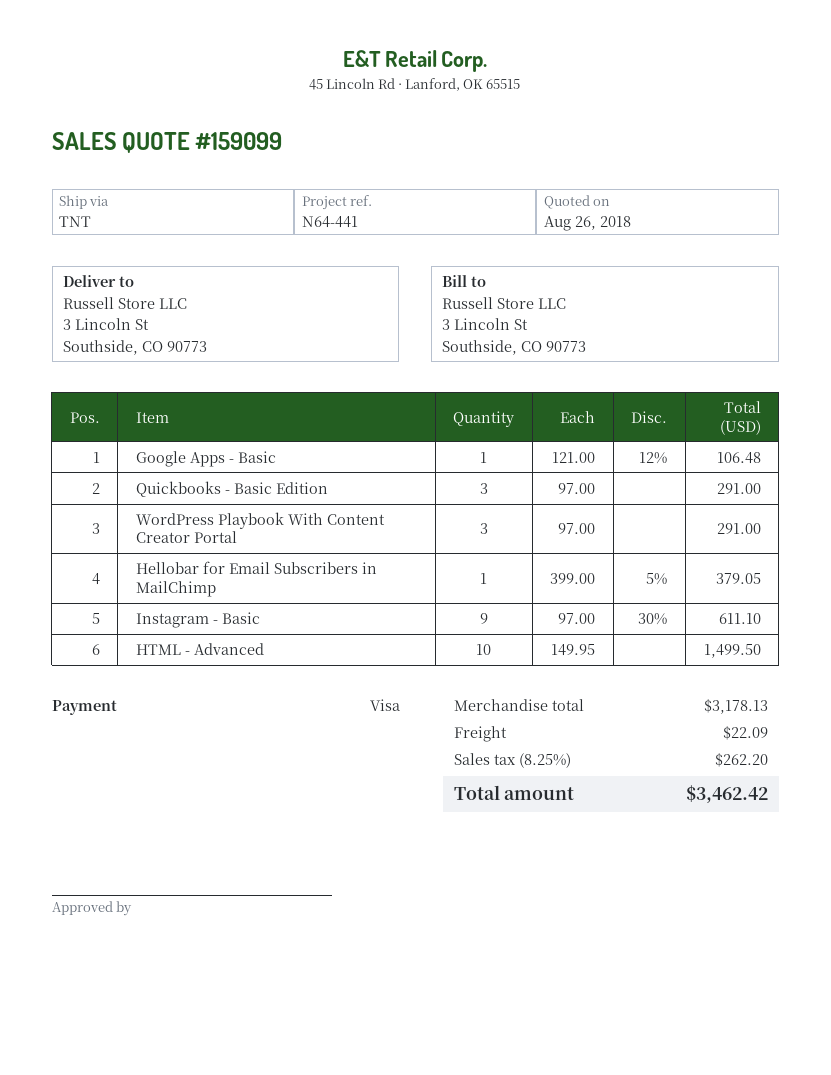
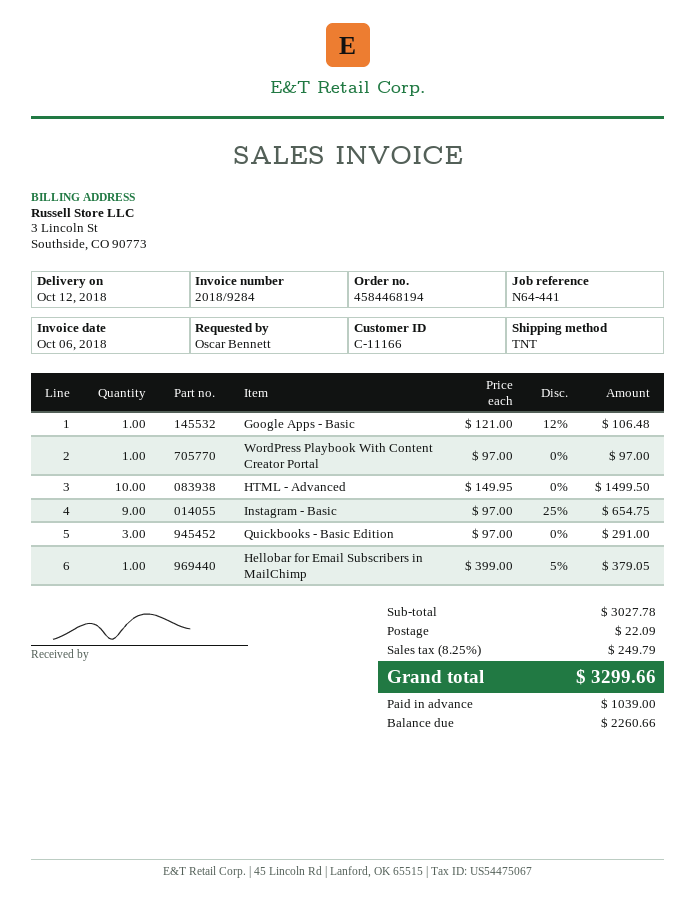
WordPress Playbook With Content Creator Portal: 3 x 97.00 = 291.00 -> 1 x 97.00 = 97.00
Instagram - Basic: 9 x 97.00 - 30% = 611.10 -> 9 x 97.00 - 25% = 654.75
subtotal: 3178.13 -> 3027.78
tax: 8.25% = 262.20 -> 8.25% = 249.79
total: 3462.42 -> 3299.66

